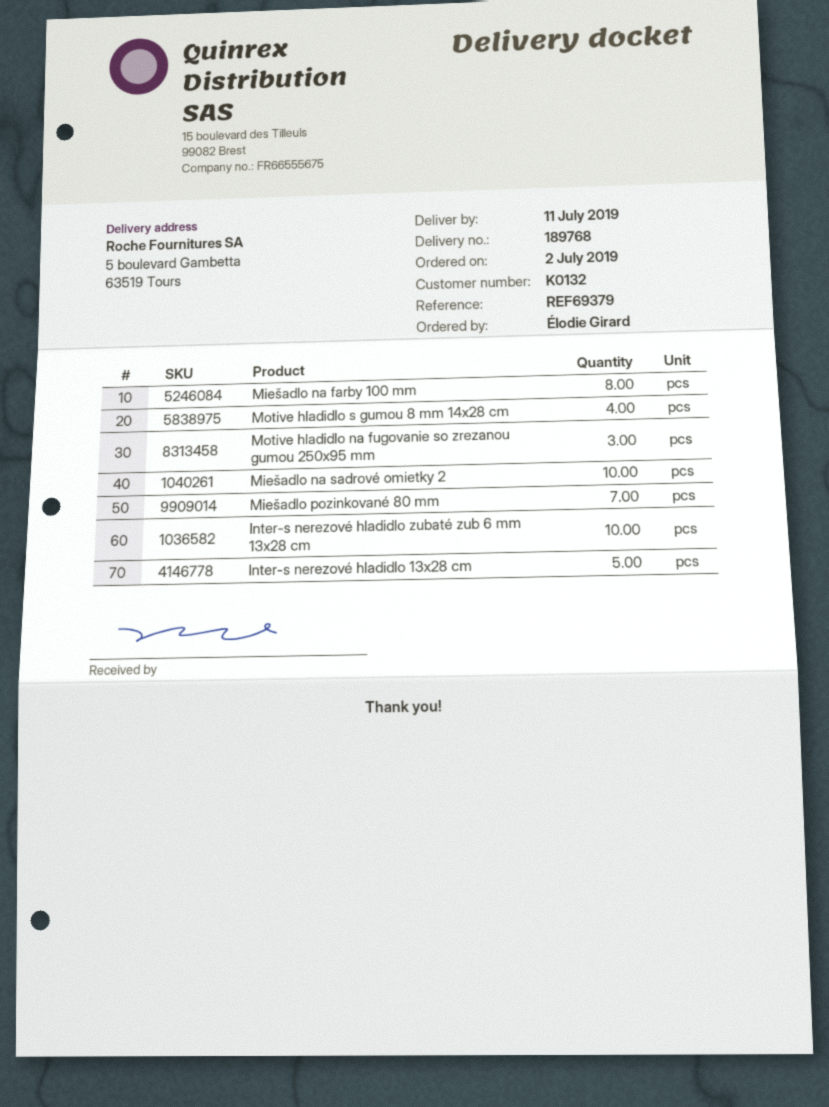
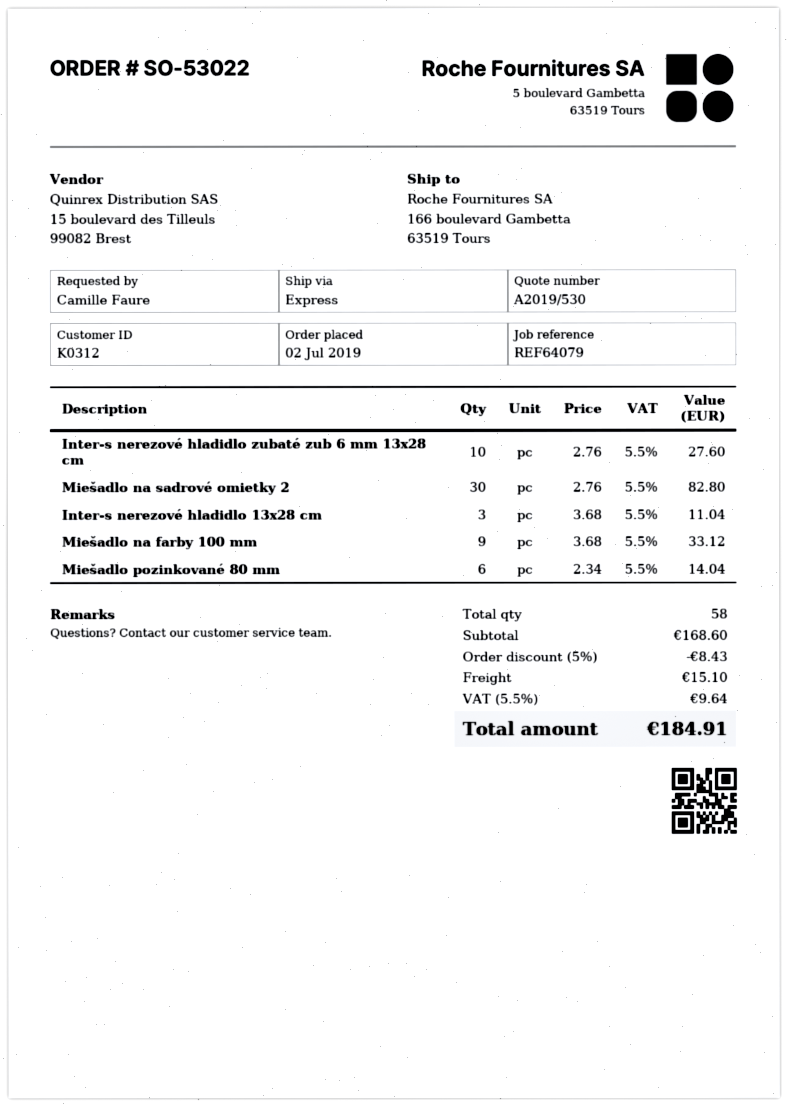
customer number: K0132 -> K0312
reference: REF69379 -> REF64079
ordered by: Élodie Girard -> Camille Faure
ship to: 5 boulevard Gambetta, 63519 Tours -> 166 boulevard Gambetta, 63519 Tours
Miešadlo na farby 100 mm: 8 -> 9
Motive hladidlo s gumou 8 mm 14x28 cm: 4 -> none
Motive hladidlo na fugovanie so zrezanou gumou 250x95 mm: 3 -> none
Miešadlo na sadrové omietky 2: 10 -> 30
Miešadlo pozinkované 80 mm: 7 -> 6
Inter-s nerezové hladidlo 13x28 cm: 5 -> 3

